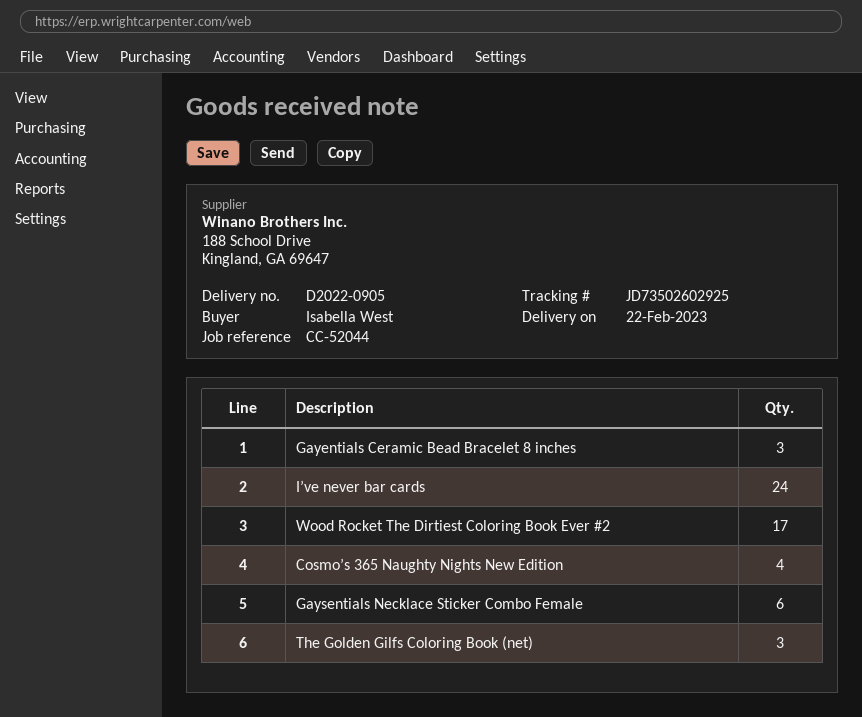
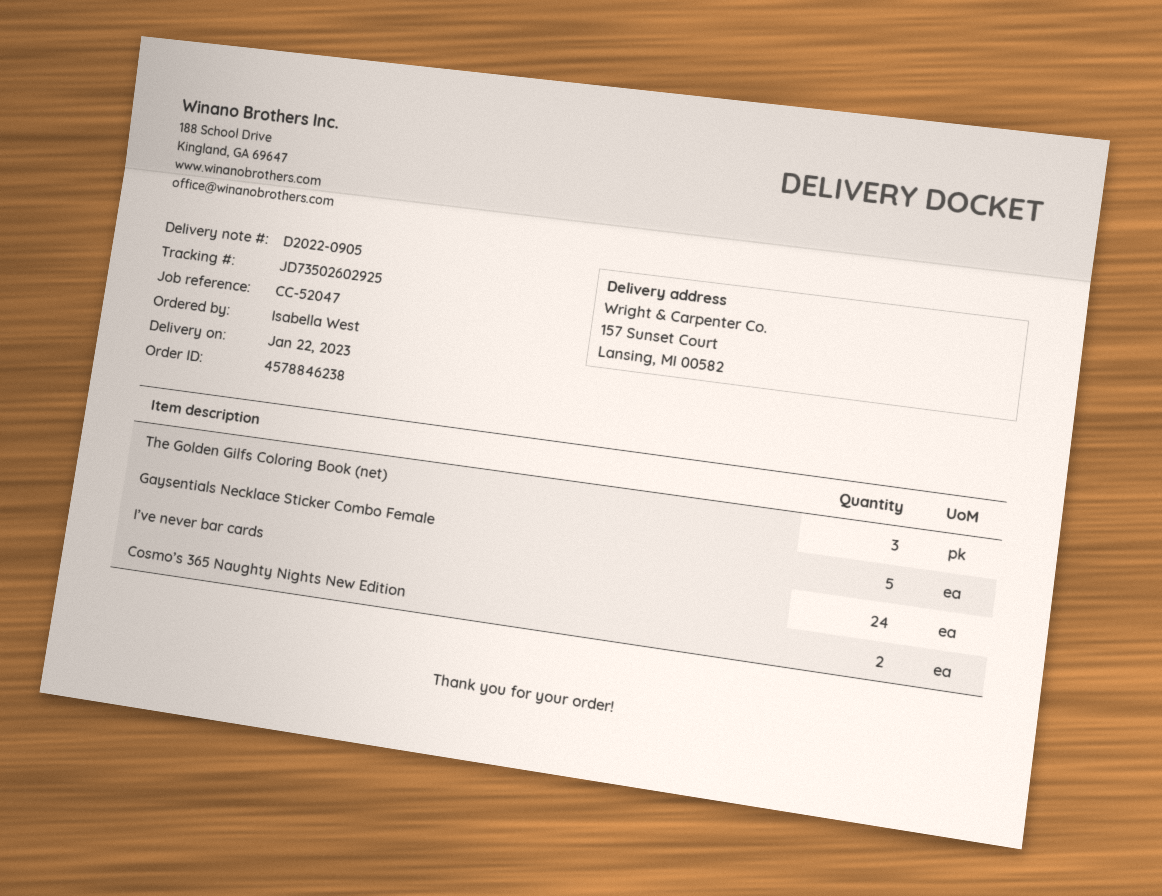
delivery date: 2023-02-22 -> 2023-01-22
reference: CC-52044 -> CC-52047
Gayentials Ceramic Bead Bracelet 8 inches: 3 -> none
Wood Rocket The Dirtiest Coloring Book Ever #2: 17 -> none
Cosmo’s 365 Naughty Nights New Edition: 4 -> 2
Gaysentials Necklace Sticker Combo Female: 6 -> 5

